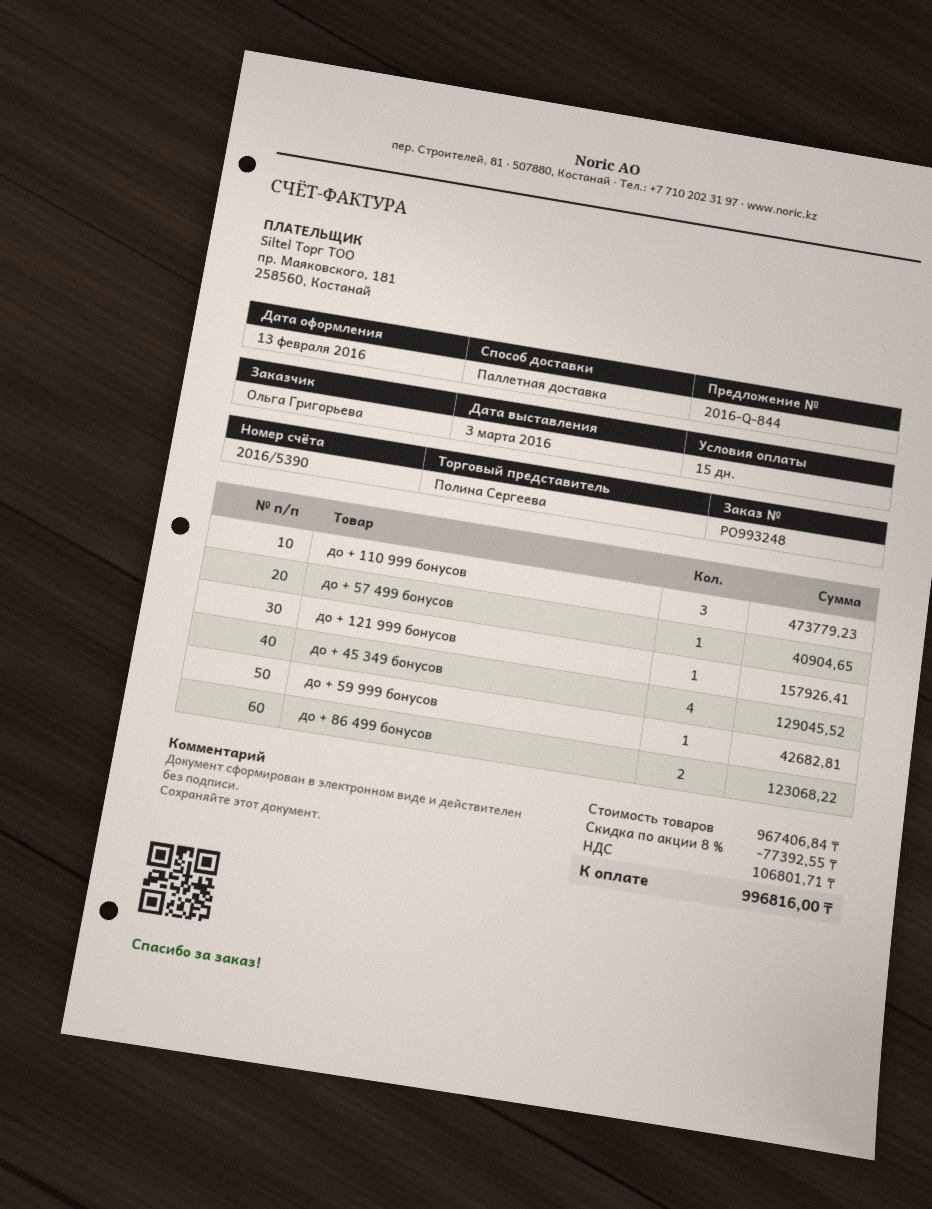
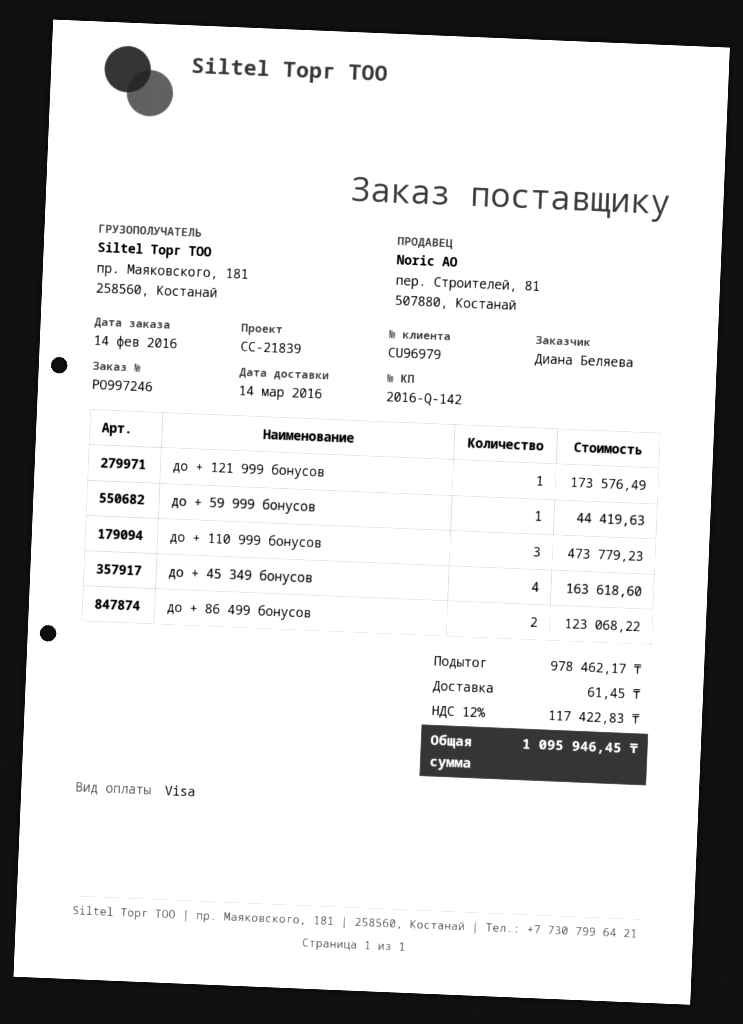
quote number: 2016-Q-844 -> 2016-Q-142
order number: PO993248 -> PO997246
order date: 2016-02-13 -> 2016-02-14
ordered by: Ольга Григорьева -> Диана Беляева
до + 57 499 бонусов: 1 for 40904.65 -> none
до + 121 999 бонусов: 1 for 157926.41 -> 1 for 173576.49
до + 45 349 бонусов: 4 for 129045.52 -> 4 for 163618.60
до + 59 999 бонусов: 1 for 42682.81 -> 1 for 44419.63
subtotal: 967406.84 -> 978462.17
discount: 8% = 77392.55 -> none
shipping: none -> 61.45
tax: 106801.71 -> 117422.83
total: 996816.00 -> 1095946.45

